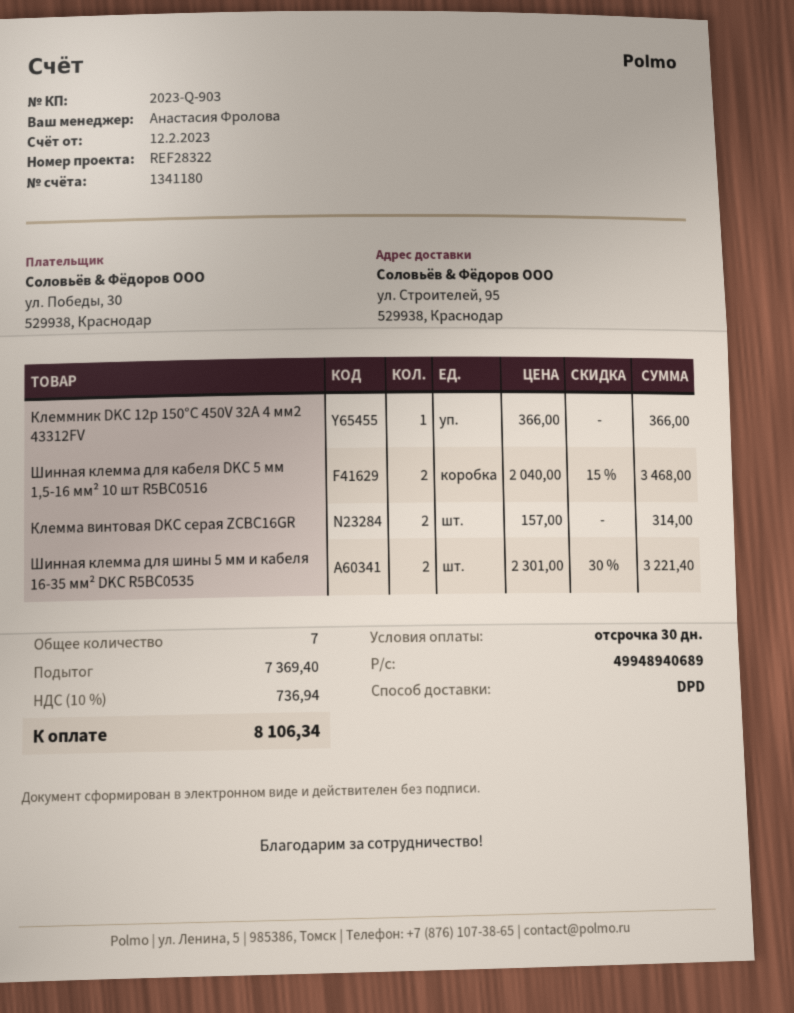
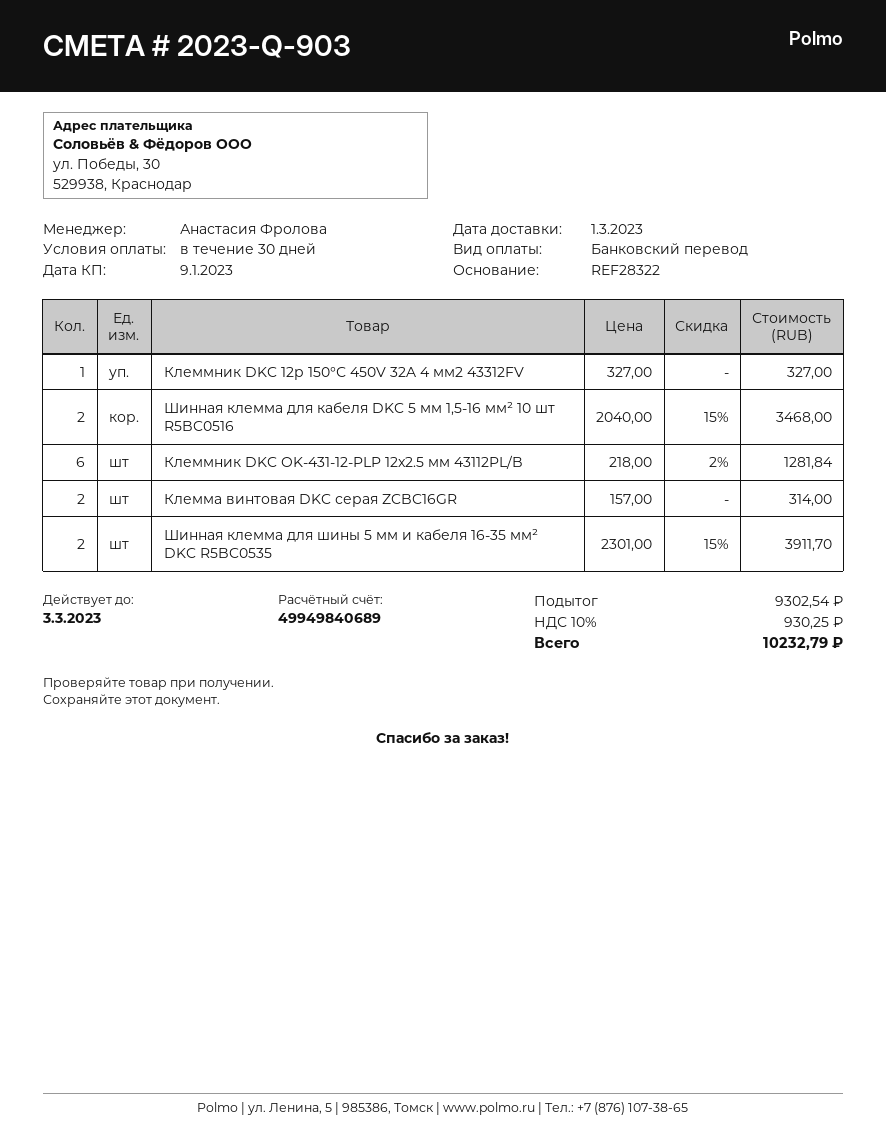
bank account: 49948940689 -> 49949840689
Клеммник DKC 12р 150°С 450V 32A 4 мм2 43312FV: 1 x 366.00 = 366.00 -> 1 x 327.00 = 327.00
Шинная клемма для шины 5 мм и кабеля 16-35 мм² DKC R5BC0535: 2 x 2301.00 - 30% = 3221.40 -> 2 x 2301.00 - 15% = 3911.70
Клеммник DKC OK-431-12-PLP 12x2.5 мм 43112PL/B: none -> 6 x 218.00 - 2% = 1281.84
subtotal: 7369.40 -> 9302.54
tax: 10% = 736.94 -> 10% = 930.25
total: 8106.34 -> 10232.79

